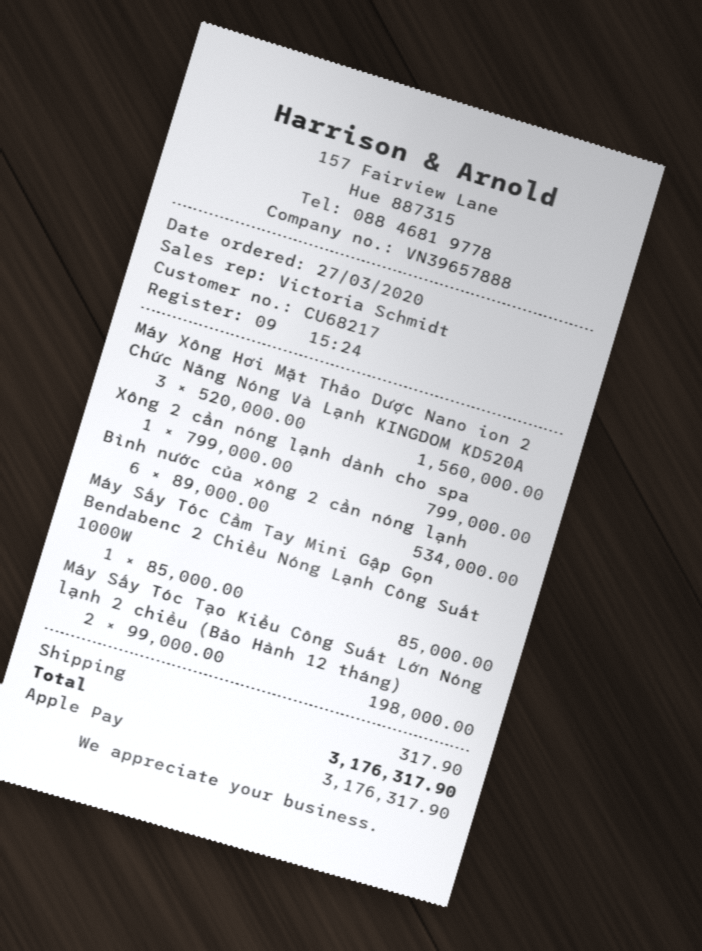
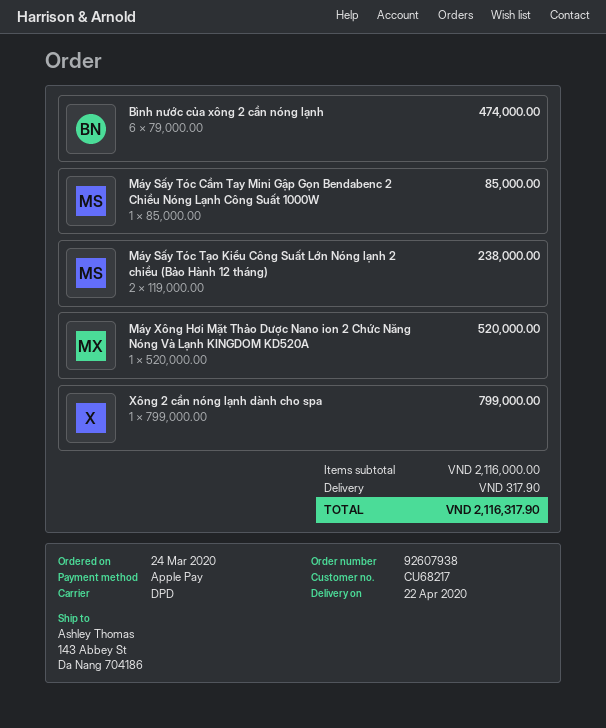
order date: 2020-03-27 -> 2020-03-24
Máy Xông Hơi Mặt Thảo Dược Nano ion 2 Chức Năng Nóng Và Lạnh KINGDOM KD520A: 3 x 520000.00 = 1560000.00 -> 1 x 520000.00 = 520000.00
Bình nước của xông 2 cần nóng lạnh: 6 x 89000.00 = 534000.00 -> 6 x 79000.00 = 474000.00
Máy Sấy Tóc Tạo Kiểu Công Suất Lớn Nóng lạnh 2 chiều (Bảo Hành 12 tháng): 2 x 99000.00 = 198000.00 -> 2 x 119000.00 = 238000.00
total: 3176317.90 -> 2116317.90

